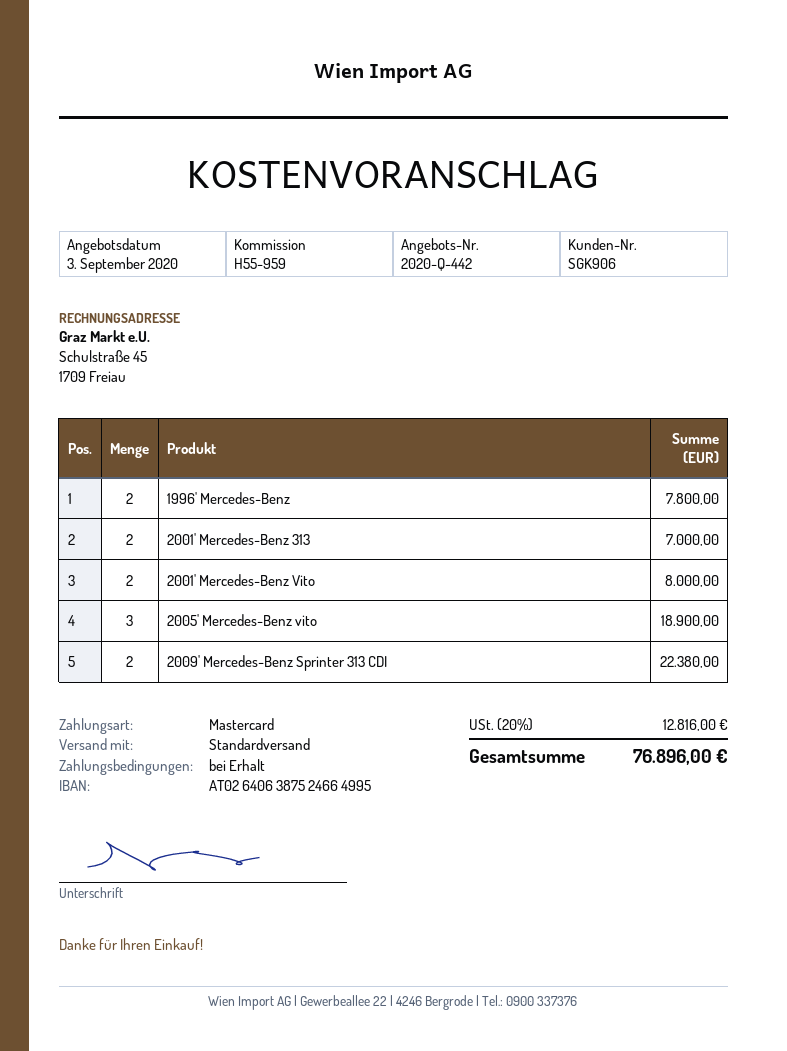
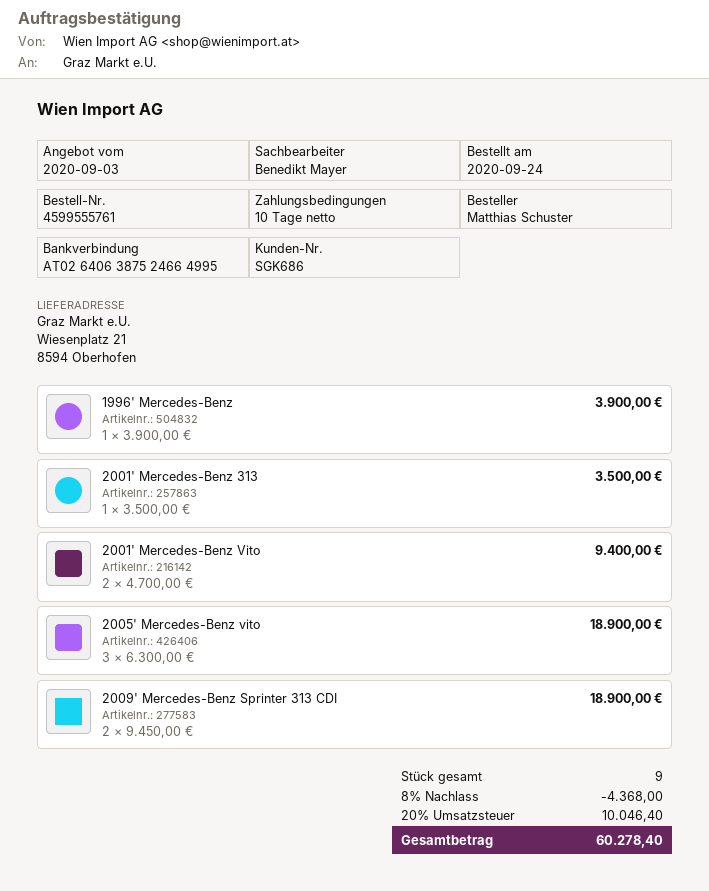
payment terms: on receipt -> 10 days
customer number: SGK906 -> SGK686
1996' Mercedes-Benz: 2 for 7800.00 -> 1 for 3900.00
2001' Mercedes-Benz 313: 2 for 7000.00 -> 1 for 3500.00
2001' Mercedes-Benz Vito: 2 for 8000.00 -> 2 for 9400.00
2009' Mercedes-Benz Sprinter 313 CDI: 2 for 22380.00 -> 2 for 18900.00
discount: none -> 8% = 4368.00
tax: 20% = 12816.00 -> 20% = 10046.40
total: 76896.00 -> 60278.40

